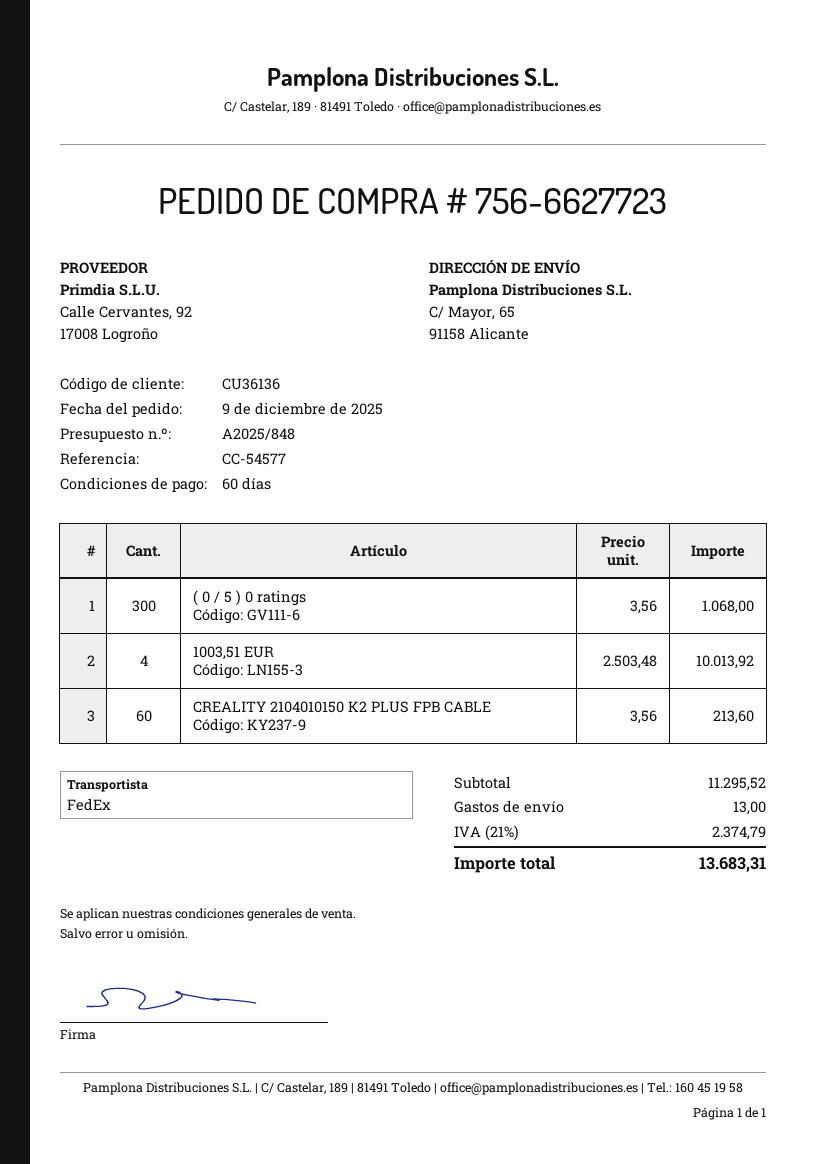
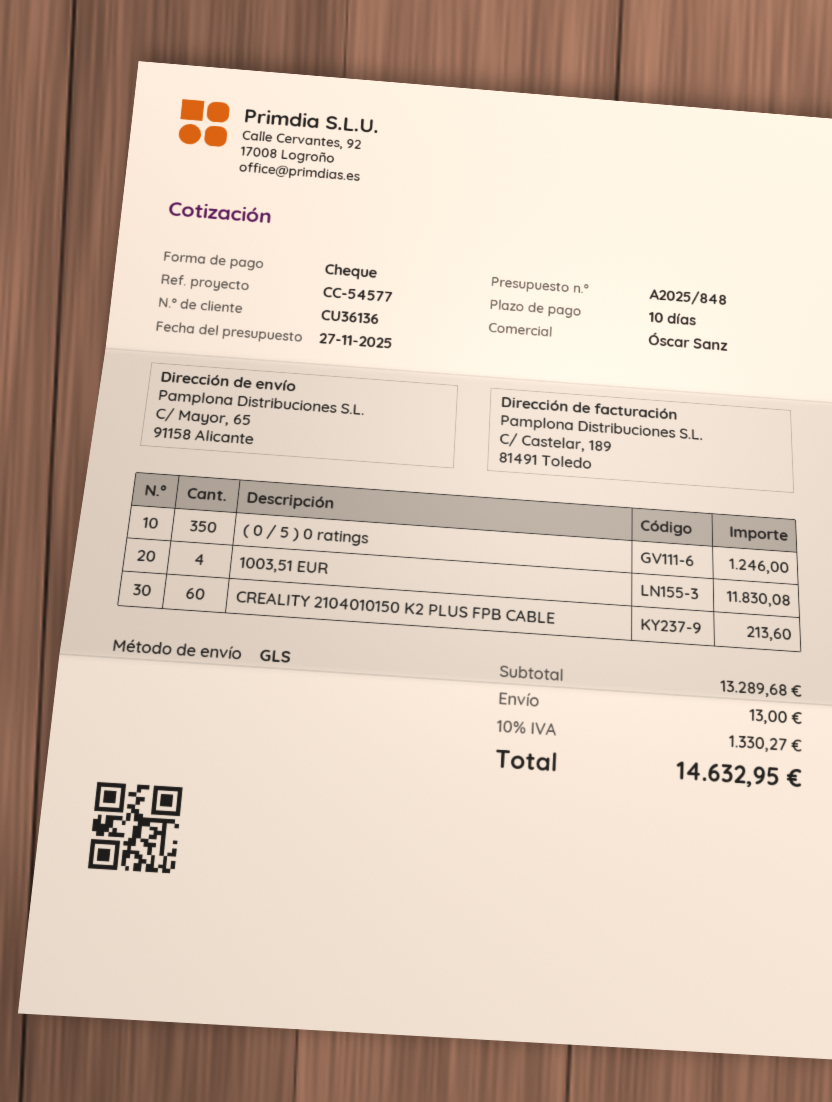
payment terms: 60 days -> 10 days
shipping method: FedEx -> GLS
( 0 / 5 ) 0 ratings: 300 for 1068.00 -> 350 for 1246.00
1003,51 EUR: 4 for 10013.92 -> 4 for 11830.08
subtotal: 11295.52 -> 13289.68
tax: 21% = 2374.79 -> 10% = 1330.27
total: 13683.31 -> 14632.95

